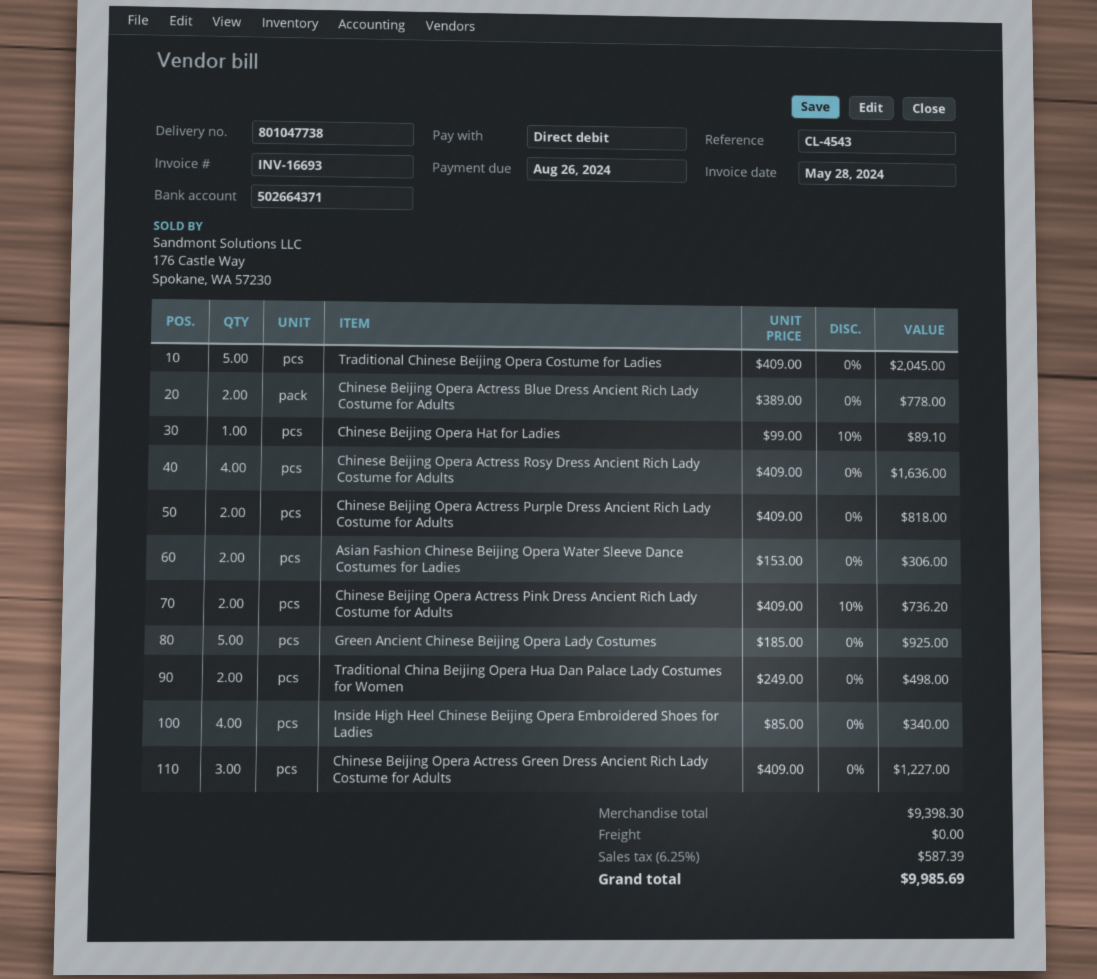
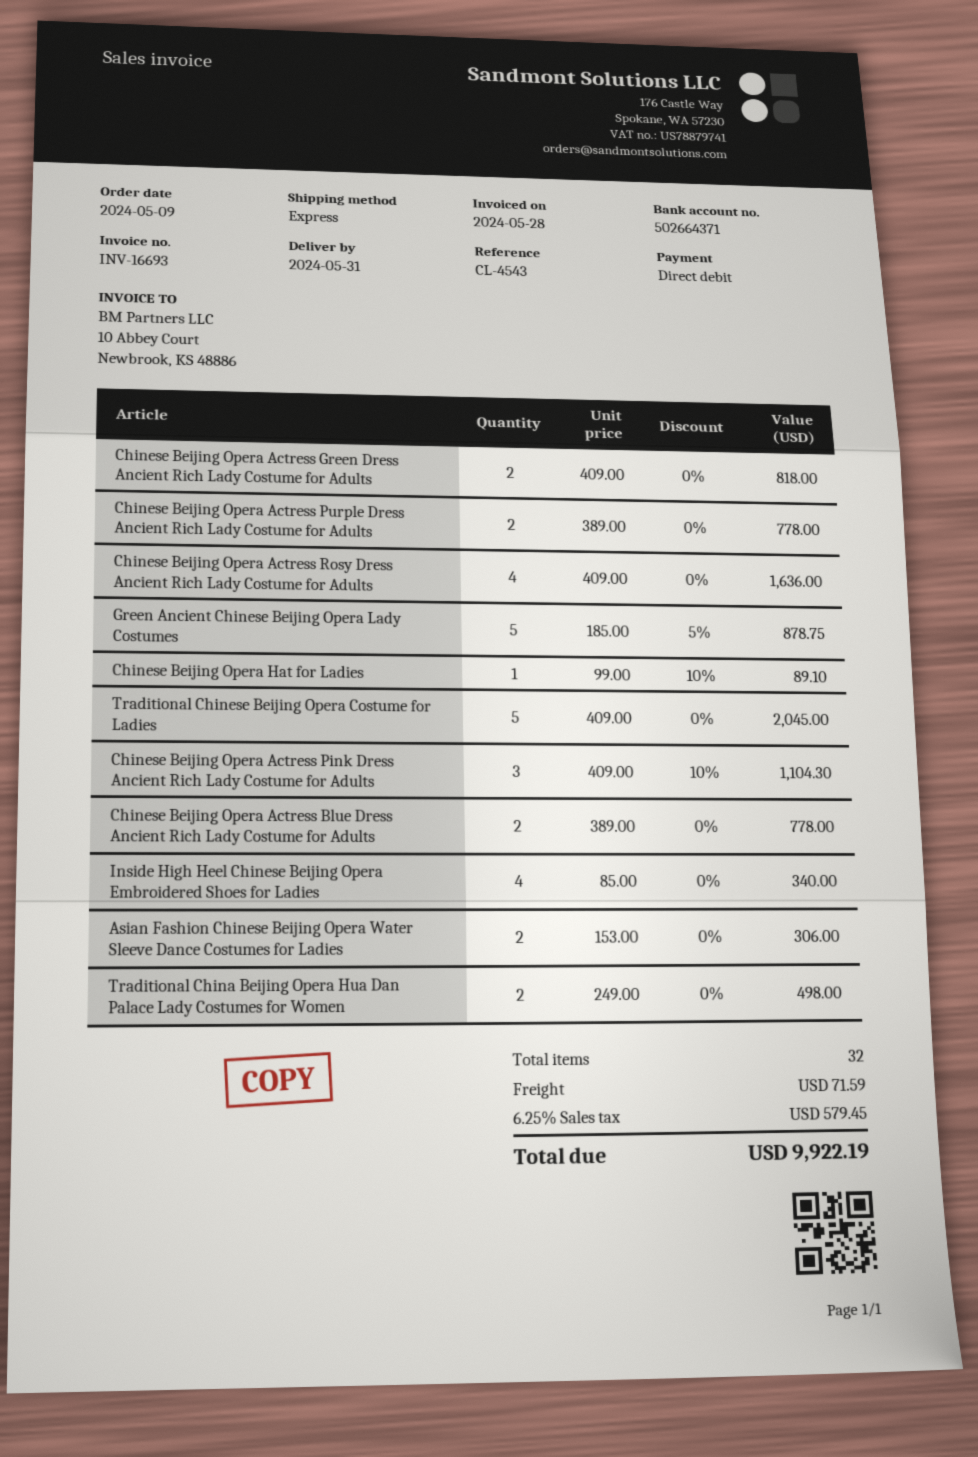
Chinese Beijing Opera Actress Purple Dress Ancient Rich Lady Costume for Adults: 2 x 409.00 = 818.00 -> 2 x 389.00 = 778.00
Chinese Beijing Opera Actress Pink Dress Ancient Rich Lady Costume for Adults: 2 x 409.00 - 10% = 736.20 -> 3 x 409.00 - 10% = 1104.30
Green Ancient Chinese Beijing Opera Lady Costumes: 5 x 185.00 = 925.00 -> 5 x 185.00 - 5% = 878.75
Chinese Beijing Opera Actress Green Dress Ancient Rich Lady Costume for Adults: 3 x 409.00 = 1227.00 -> 2 x 409.00 = 818.00
shipping: 0.00 -> 71.59
tax: 6.25% = 587.39 -> 6.25% = 579.45
total: 9985.69 -> 9922.19

